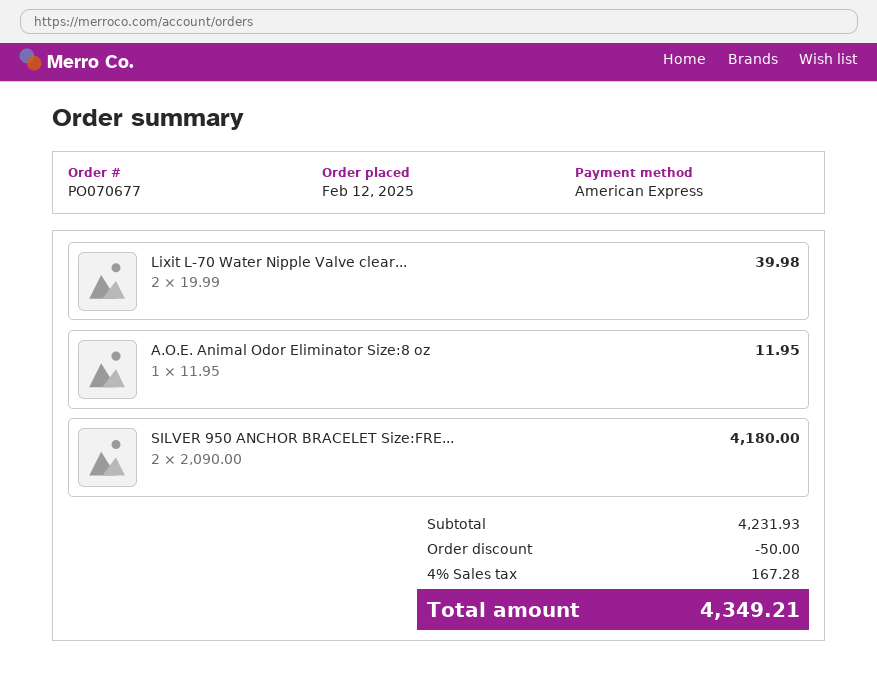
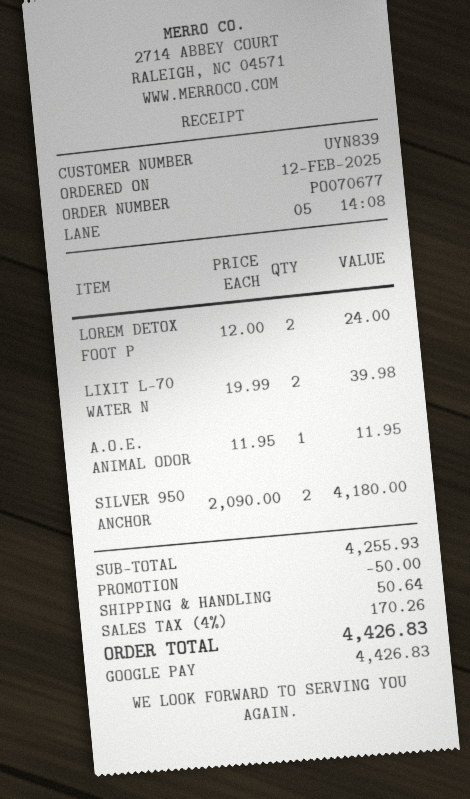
payment method: American Express -> Google Pay
LOREM DETOX FOOT P: none -> 2 x 12.00 = 24.00
subtotal: 4231.93 -> 4255.93
shipping: none -> 50.64
tax: 4% = 167.28 -> 4% = 170.26
total: 4349.21 -> 4426.83

